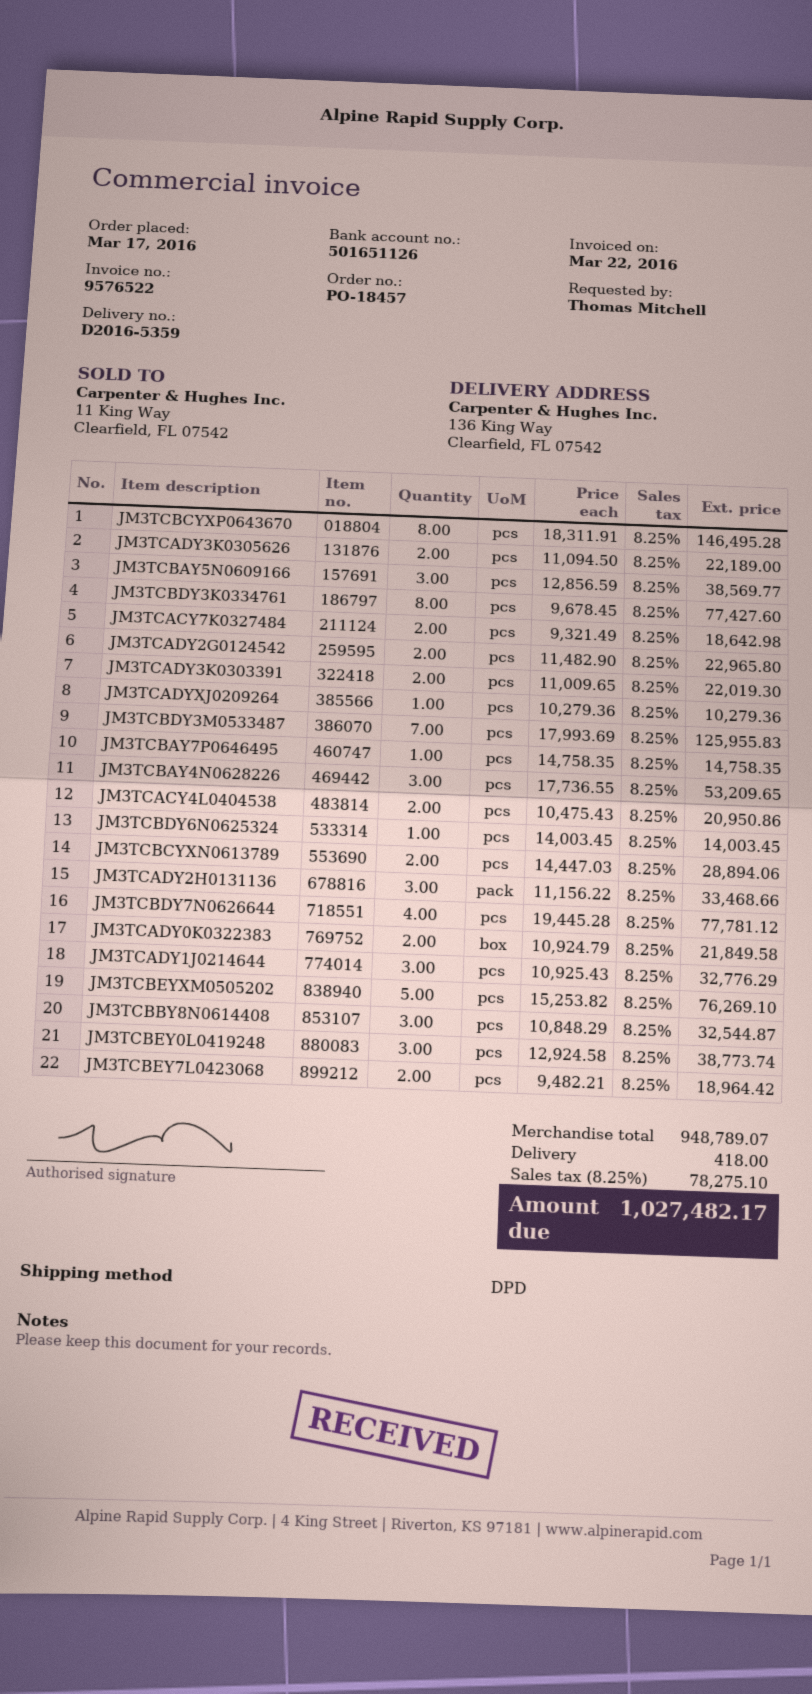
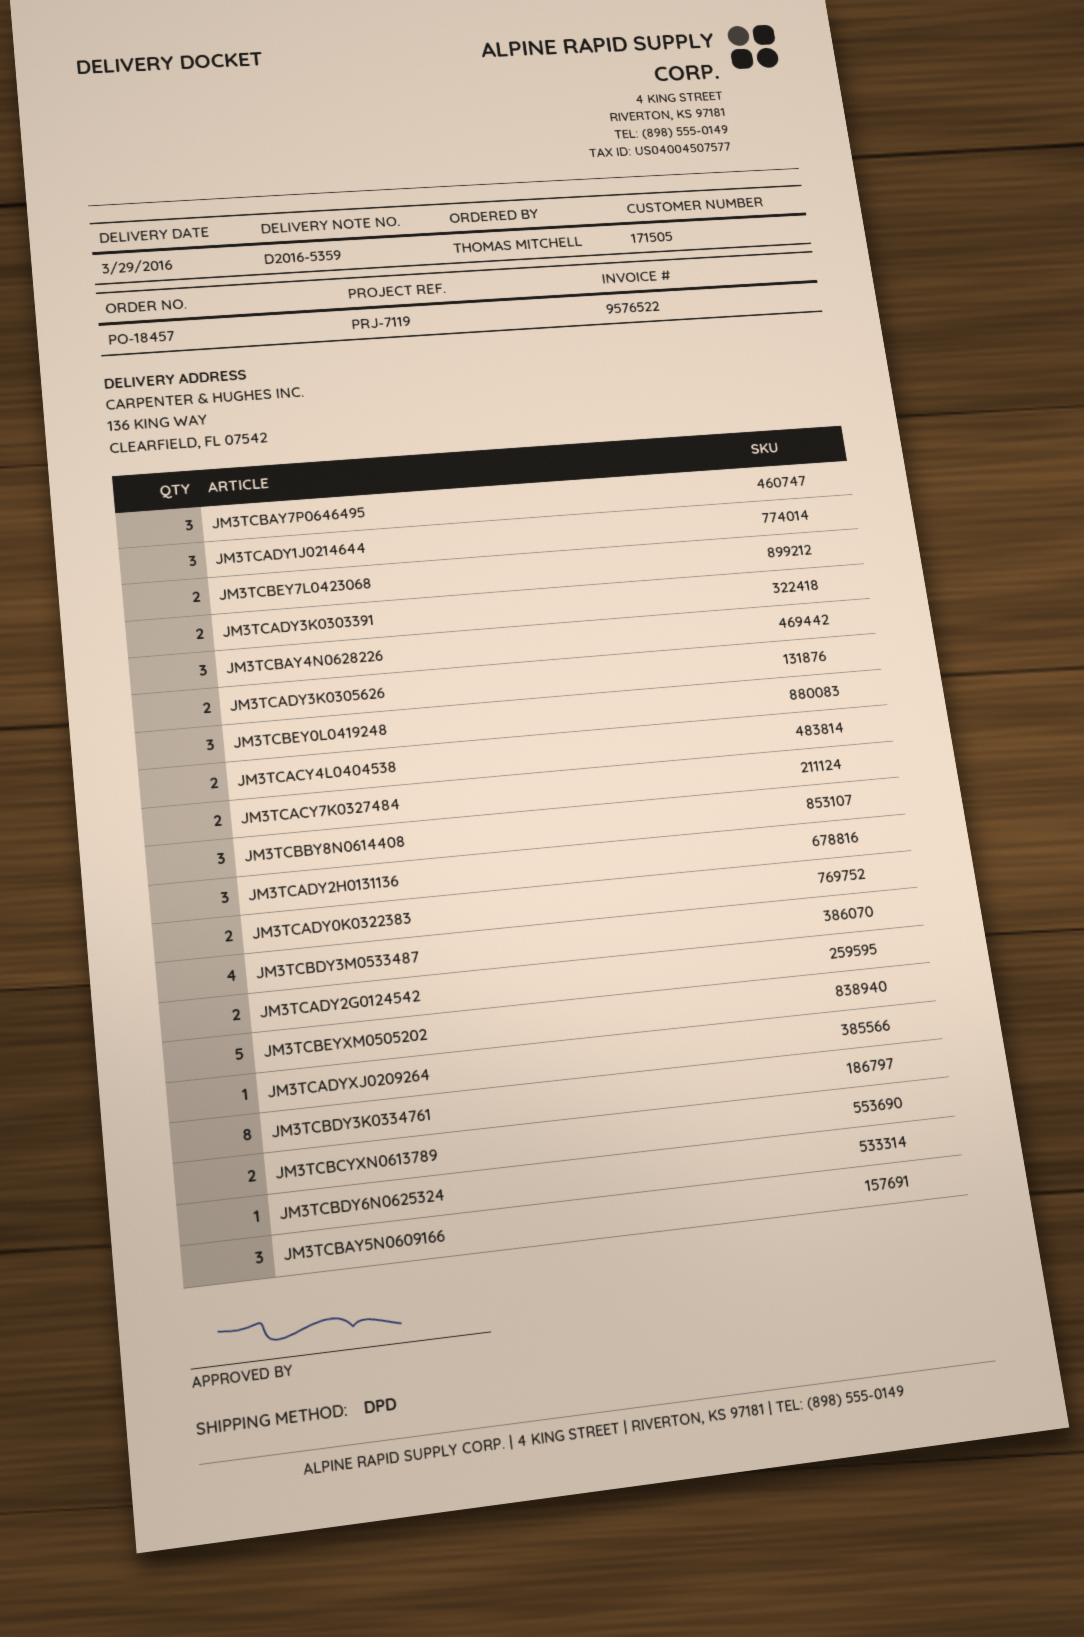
JM3TCBCYXP0643670: 8 -> none
JM3TCBDY3M0533487: 7 -> 4
JM3TCBAY7P0646495: 1 -> 3
JM3TCBDY7N0626644: 4 -> none

